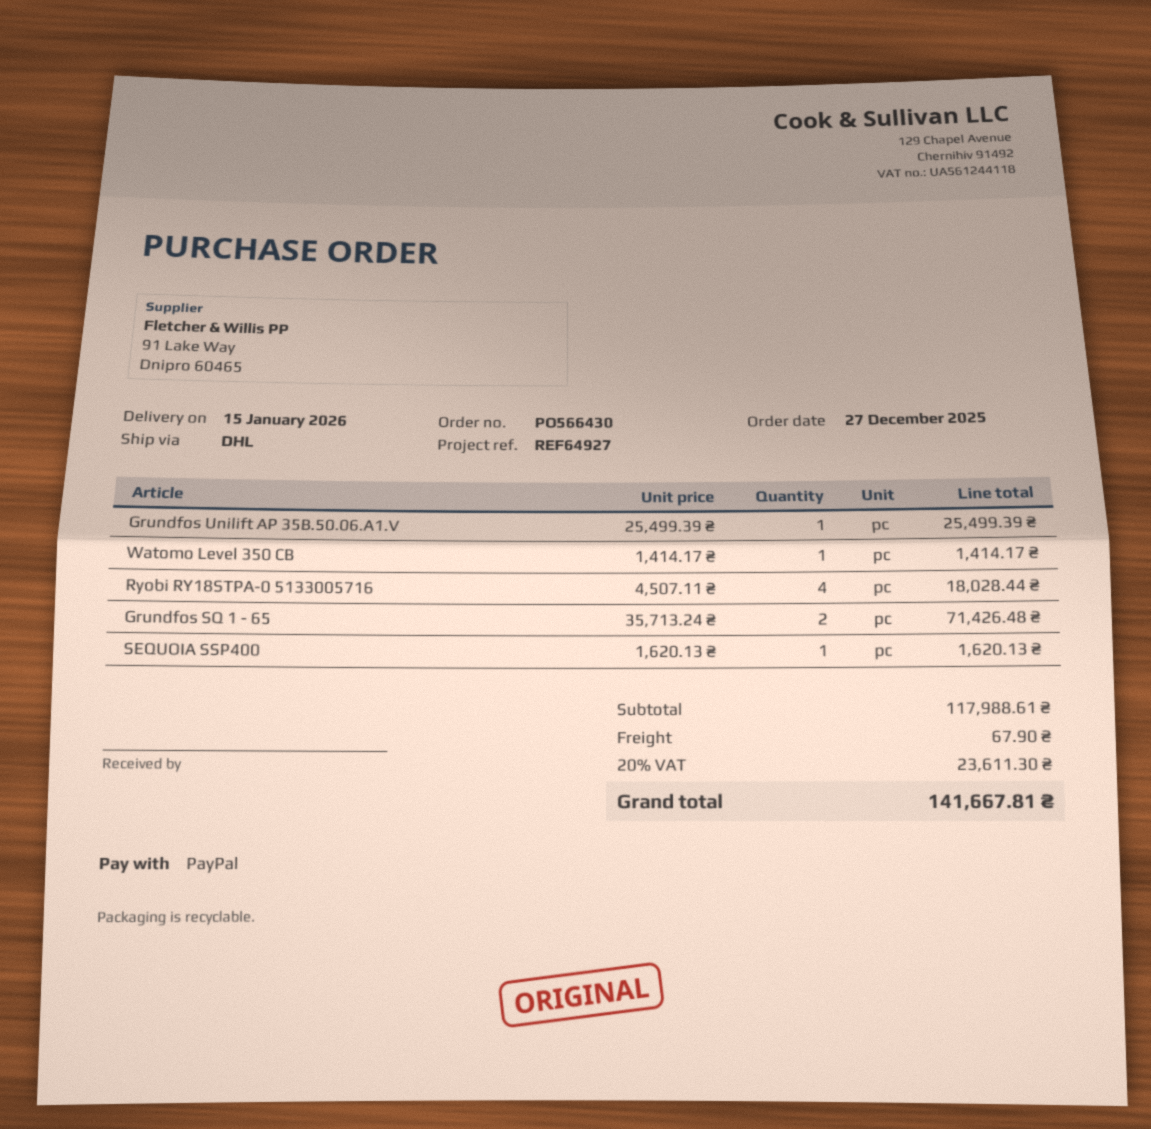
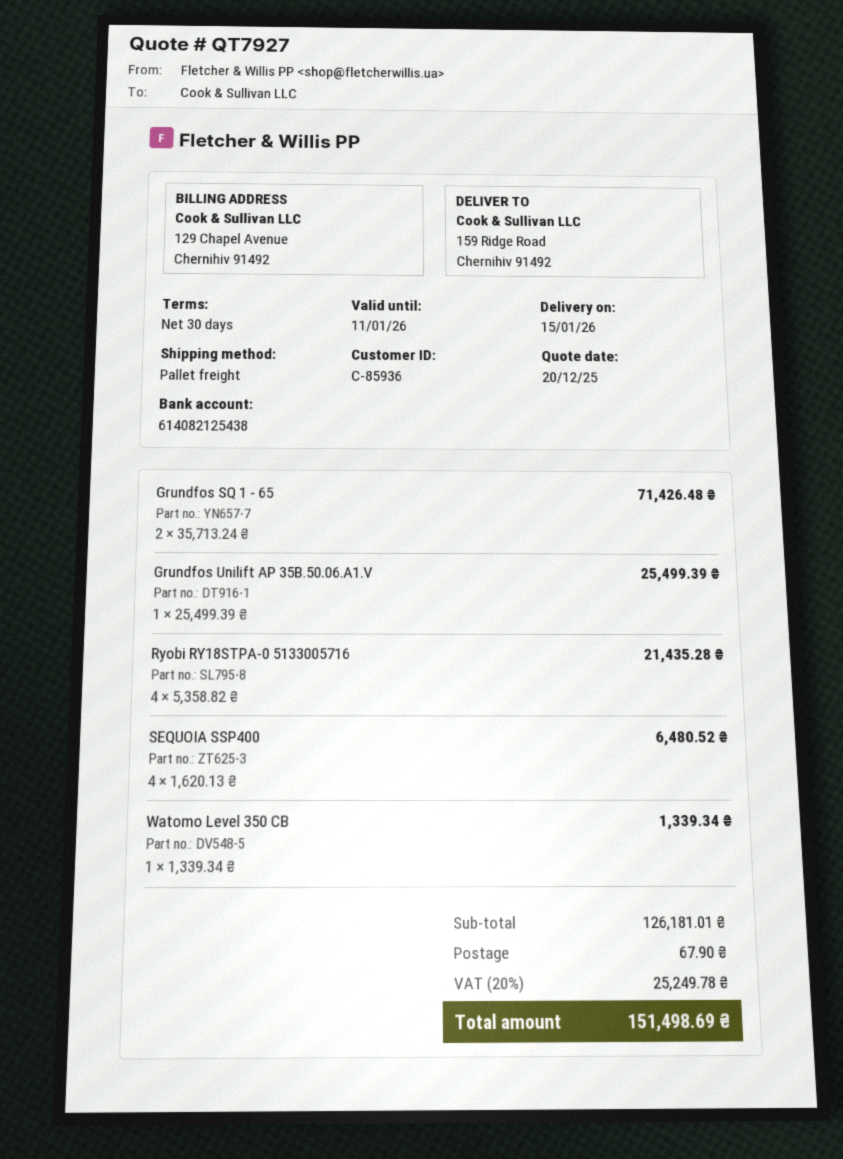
shipping method: DHL -> pallet freight
Watomo Level 350 CB: 1 x 1414.17 = 1414.17 -> 1 x 1339.34 = 1339.34
Ryobi RY18STPA-0 5133005716: 4 x 4507.11 = 18028.44 -> 4 x 5358.82 = 21435.28
SEQUOIA SSP400: 1 x 1620.13 = 1620.13 -> 4 x 1620.13 = 6480.52
subtotal: 117988.61 -> 126181.01
tax: 20% = 23611.30 -> 20% = 25249.78
total: 141667.81 -> 151498.69

